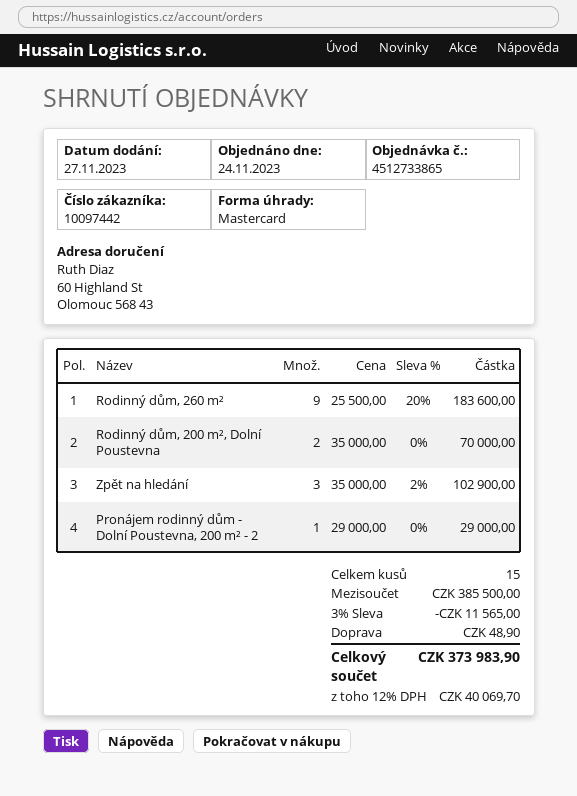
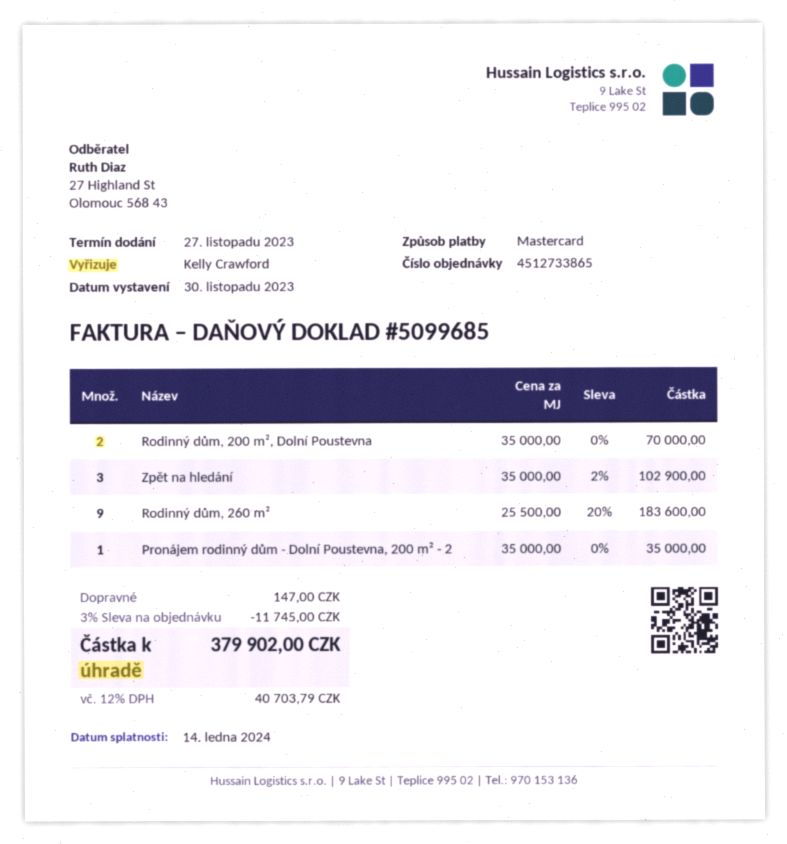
Pronájem rodinný dům - Dolní Poustevna, 200 m² - 2: 1 x 29000.00 = 29000.00 -> 1 x 35000.00 = 35000.00
discount: 3% = 11565.00 -> 3% = 11745.00
shipping: 48.90 -> 147.00
tax: 12% = 40069.70 -> 12% = 40703.79
total: 373983.90 -> 379902.00

